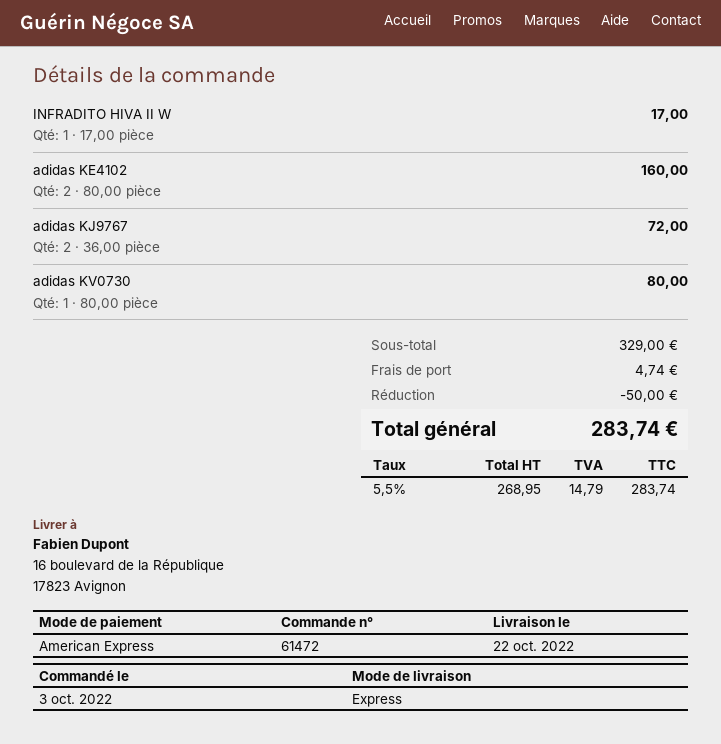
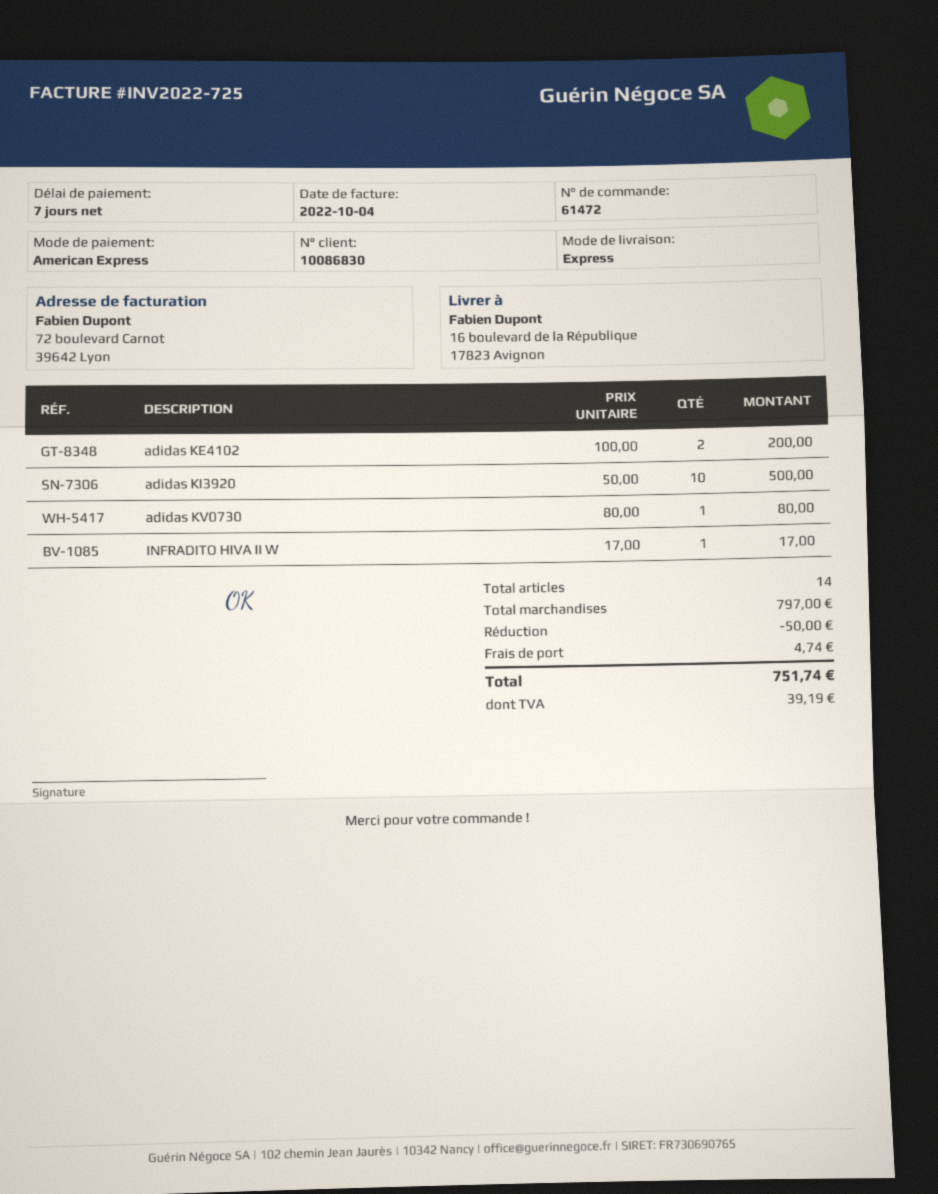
adidas KE4102: 2 x 80.00 = 160.00 -> 2 x 100.00 = 200.00
adidas KJ9767: 2 x 36.00 = 72.00 -> none
adidas KI3920: none -> 10 x 50.00 = 500.00
subtotal: 329.00 -> 797.00
tax: 14.79 -> 39.19
total: 283.74 -> 751.74

